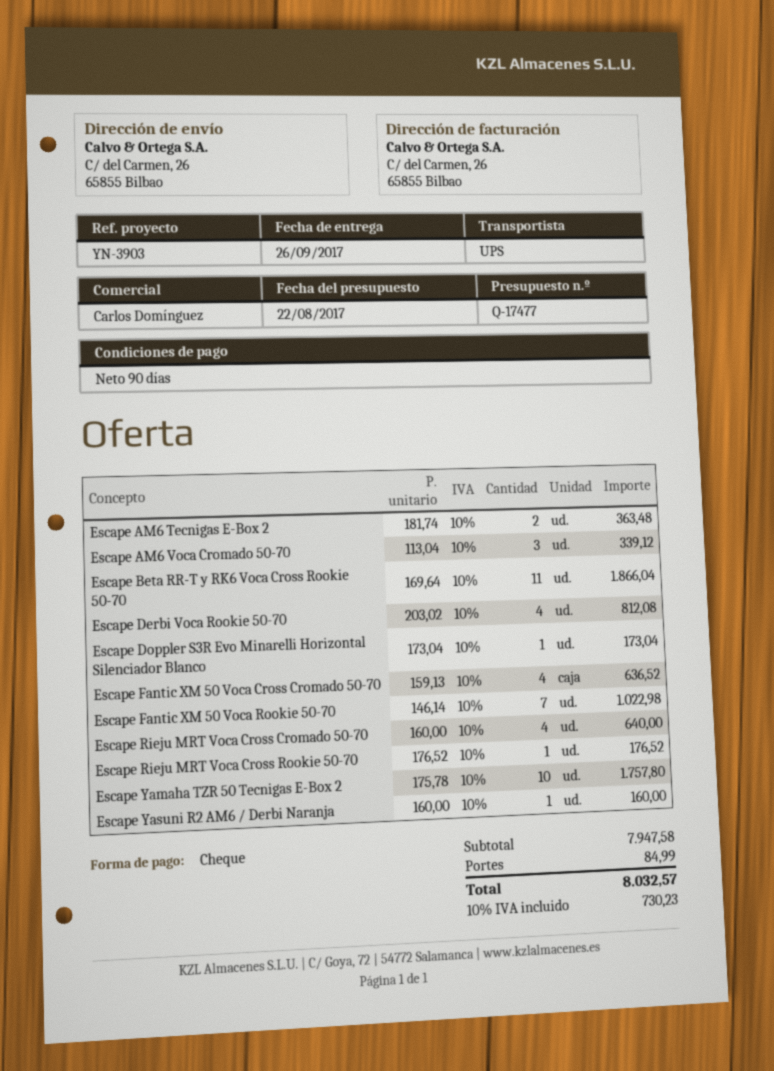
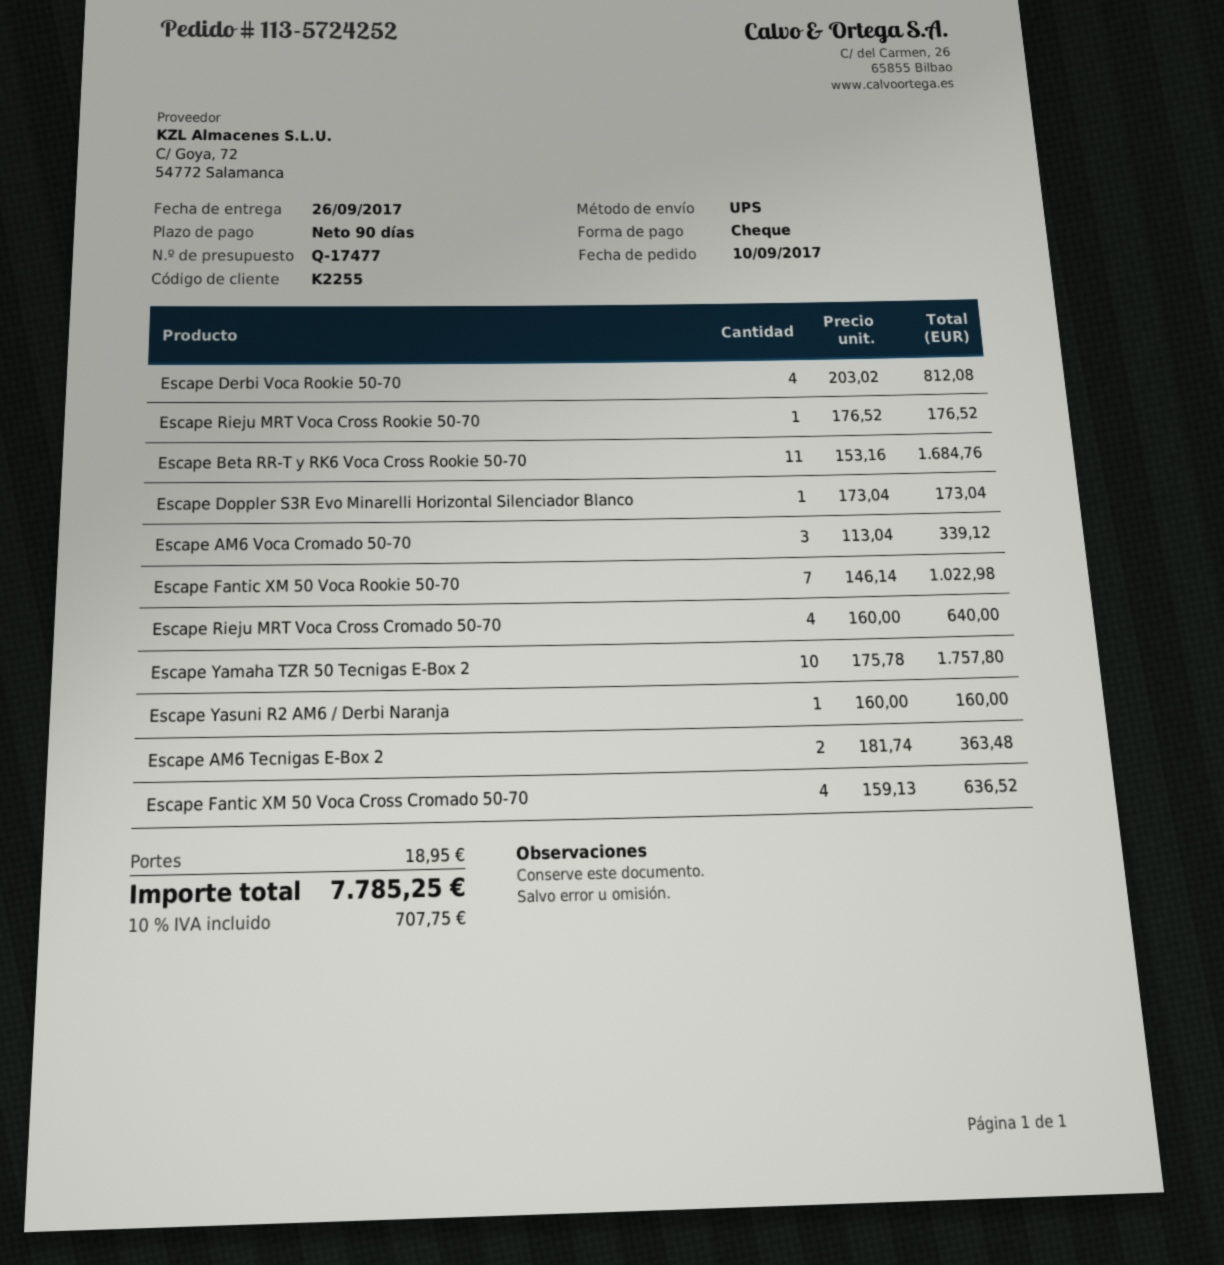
Escape Beta RR-T y RK6 Voca Cross Rookie 50-70: 11 x 169.64 = 1866.04 -> 11 x 153.16 = 1684.76
shipping: 84.99 -> 18.95
tax: 10% = 730.23 -> 10% = 707.75
total: 8032.57 -> 7785.25

